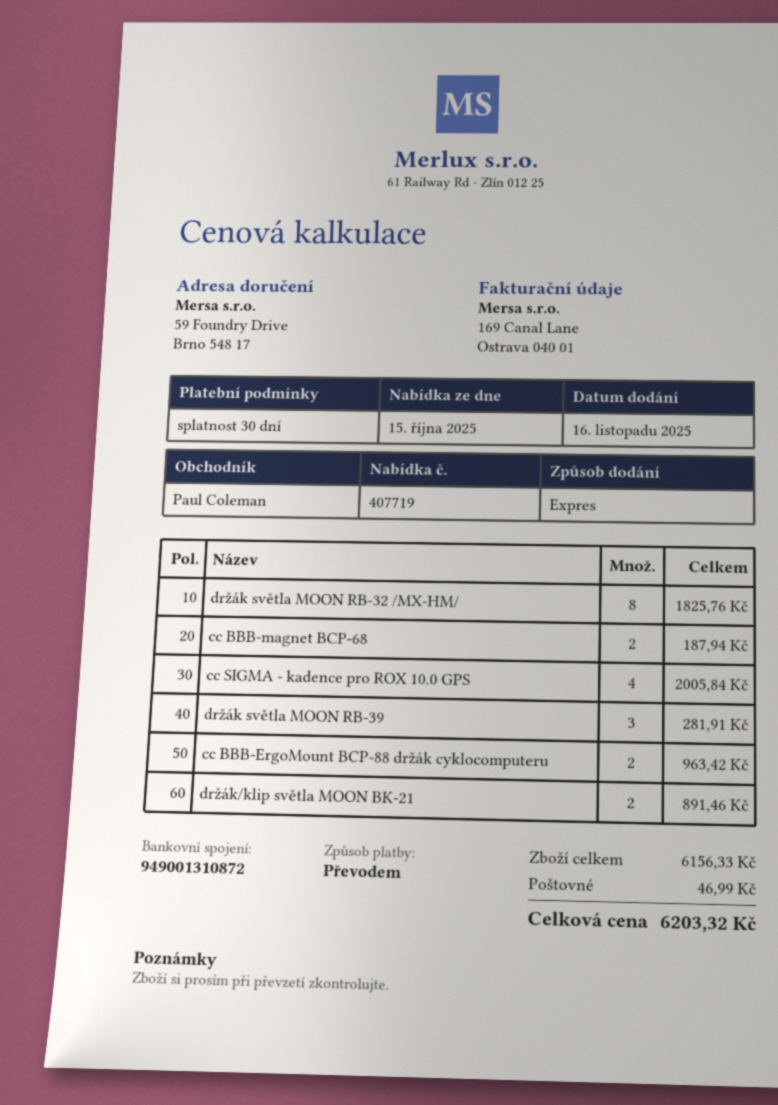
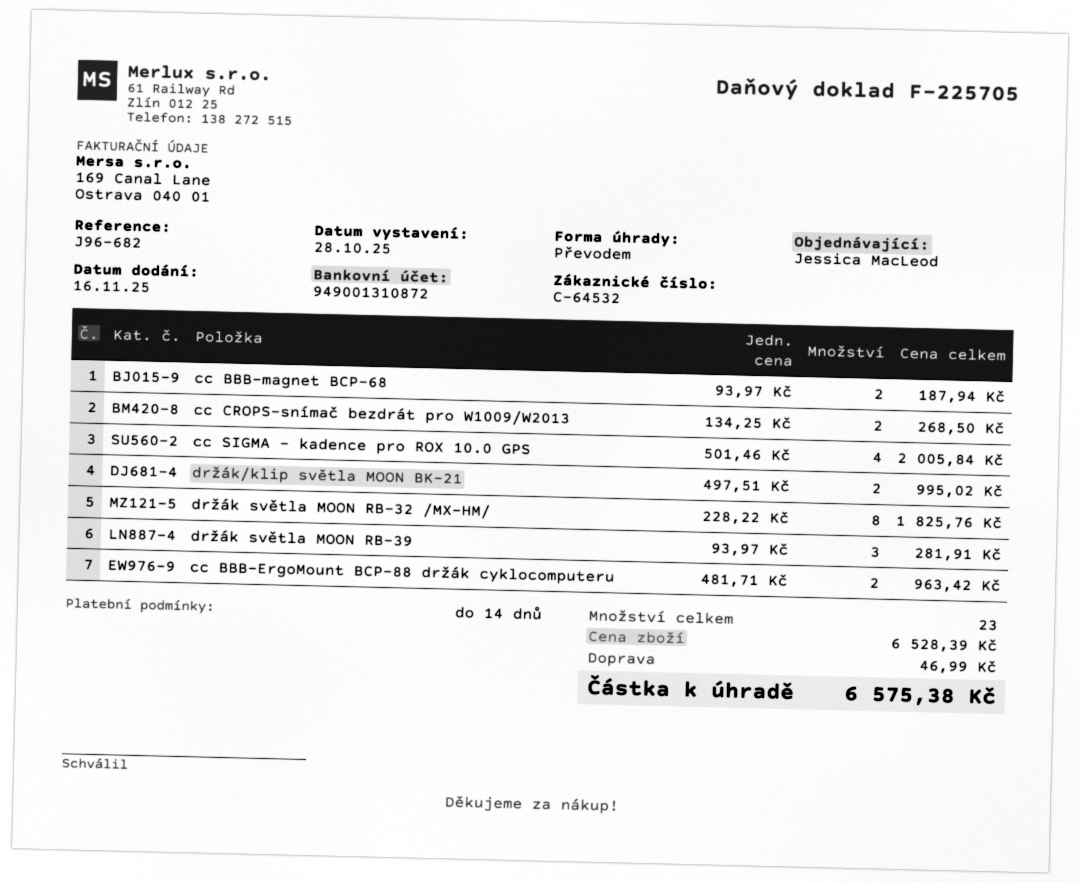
payment terms: 30 days -> 14 days
držák/klip světla MOON BK-21: 2 for 891.46 -> 2 for 995.02
cc CROPS-snímač bezdrát pro W1009/W2013: none -> 2 for 268.50
subtotal: 6156.33 -> 6528.39
total: 6203.32 -> 6575.38

